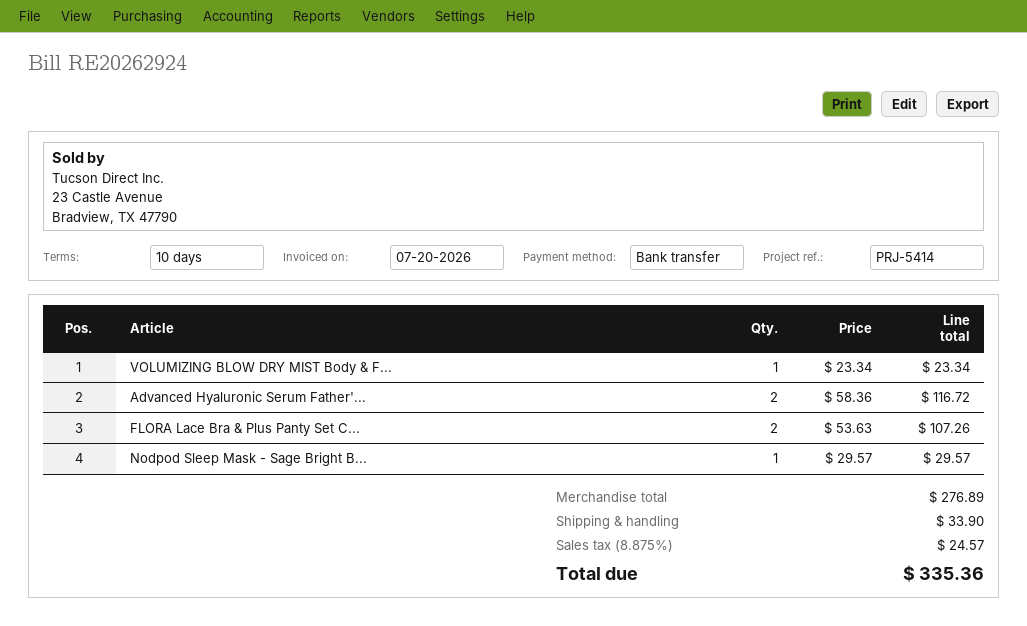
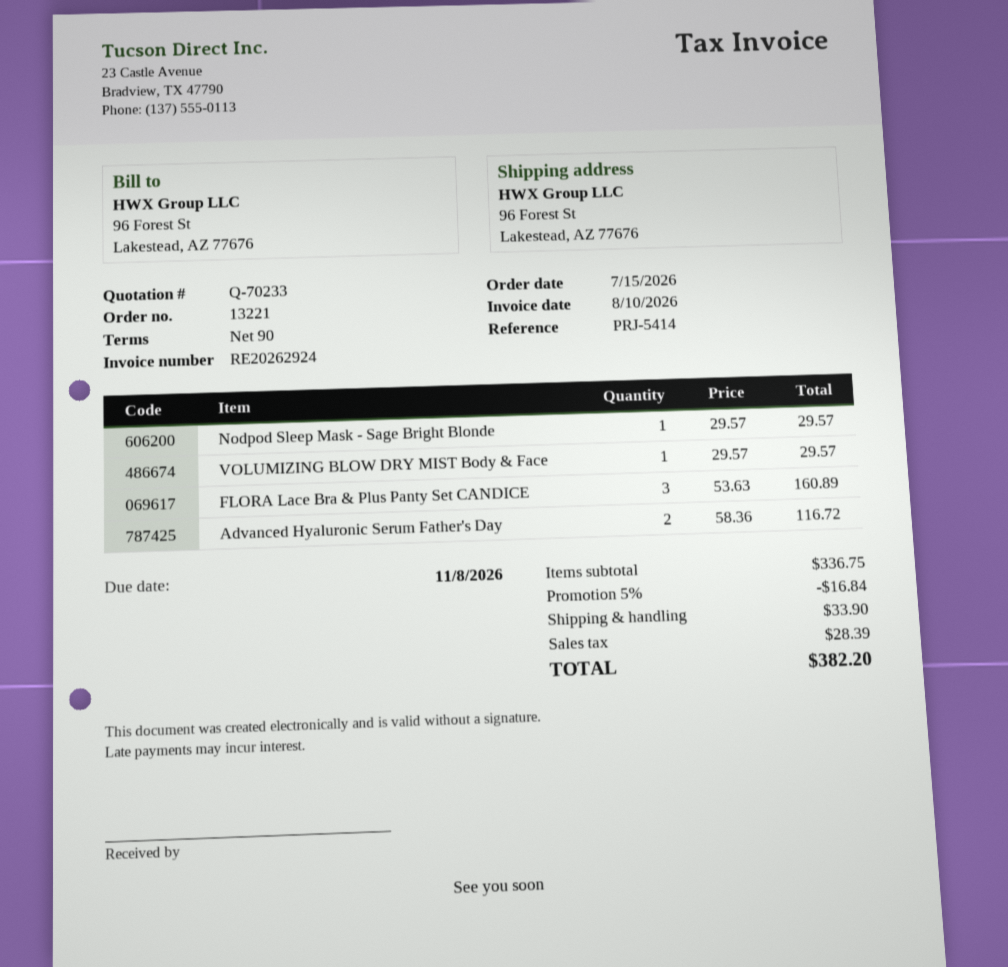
invoice date: 2026-07-20 -> 2026-08-10
payment terms: 10 days -> 90 days
VOLUMIZING BLOW DRY MIST Body & F...: 1 x 23.34 = 23.34 -> 1 x 29.57 = 29.57
FLORA Lace Bra & Plus Panty Set C...: 2 x 53.63 = 107.26 -> 3 x 53.63 = 160.89
subtotal: 276.89 -> 336.75
discount: none -> 5% = 16.84
tax: 24.57 -> 28.39
total: 335.36 -> 382.20

